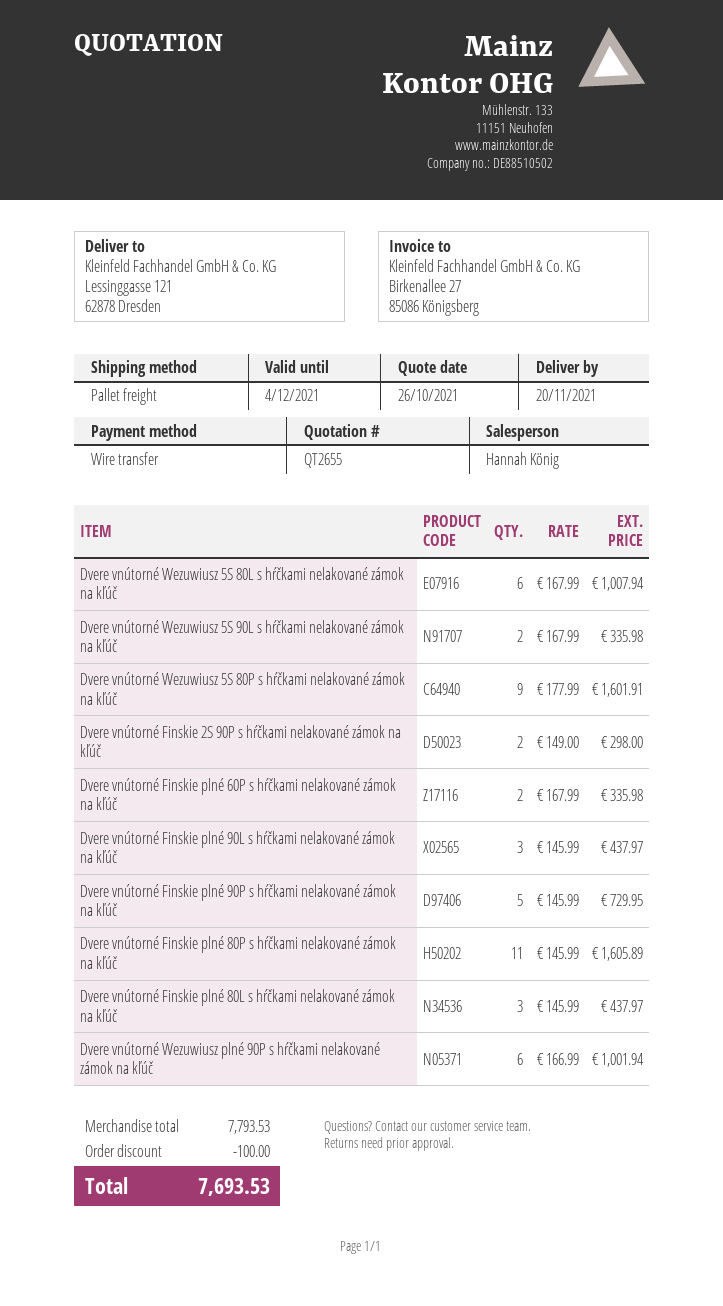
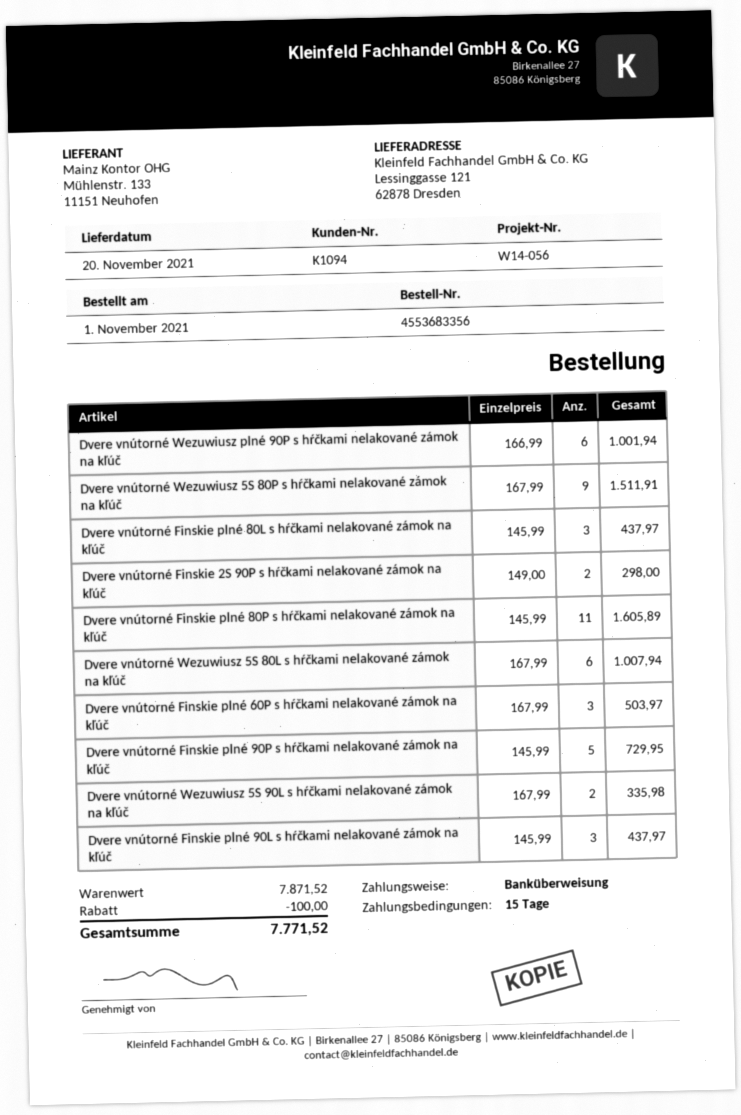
Dvere vnútorné Wezuwiusz 5S 80P s hŕčkami nelakované zámok na kľúč: 9 x 177.99 = 1601.91 -> 9 x 167.99 = 1511.91
Dvere vnútorné Finskie plné 60P s hŕčkami nelakované zámok na kľúč: 2 x 167.99 = 335.98 -> 3 x 167.99 = 503.97
subtotal: 7793.53 -> 7871.52
total: 7693.53 -> 7771.52

